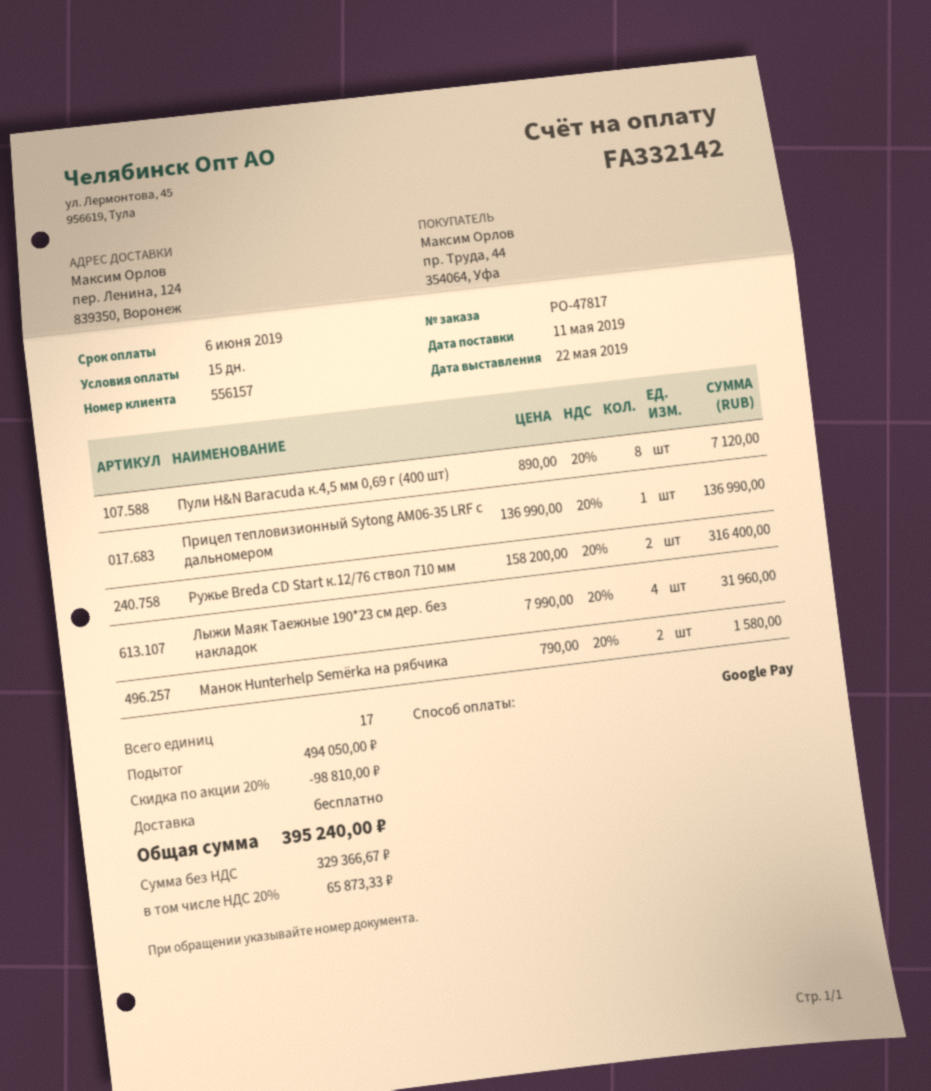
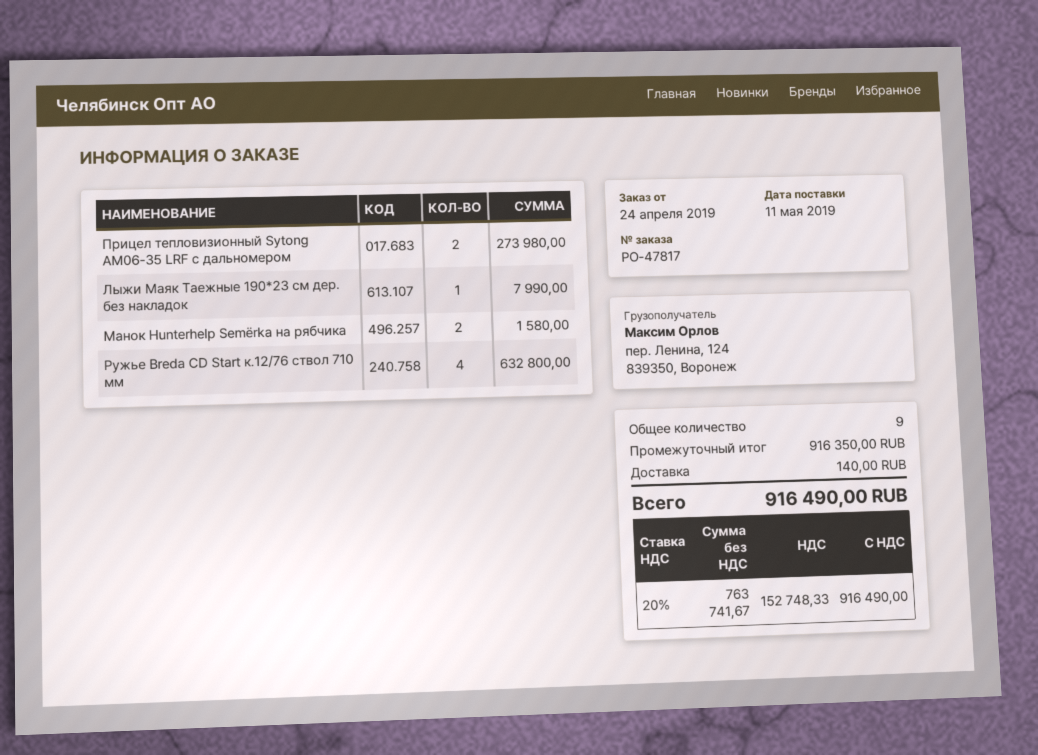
Пули Н&N Baracuda к.4,5 мм 0,69 г (400 шт): 8 for 7120.00 -> none
Прицел тепловизионный Sytong АM06-35 LRF с дальномером: 1 for 136990.00 -> 2 for 273980.00
Ружье Breda CD Start к.12/76 ствол 710 мм: 2 for 316400.00 -> 4 for 632800.00
Лыжи Маяк Таежные 190*23 см дер. без накладок: 4 for 31960.00 -> 1 for 7990.00
total quantity: 17 -> 9
subtotal: 494050.00 -> 916350.00
discount: 20% = 98810.00 -> none
shipping: 0.00 -> 140.00
net: 329366.67 -> 763741.67
tax: 20% = 65873.33 -> 20% = 152748.33
total: 395240.00 -> 916490.00

